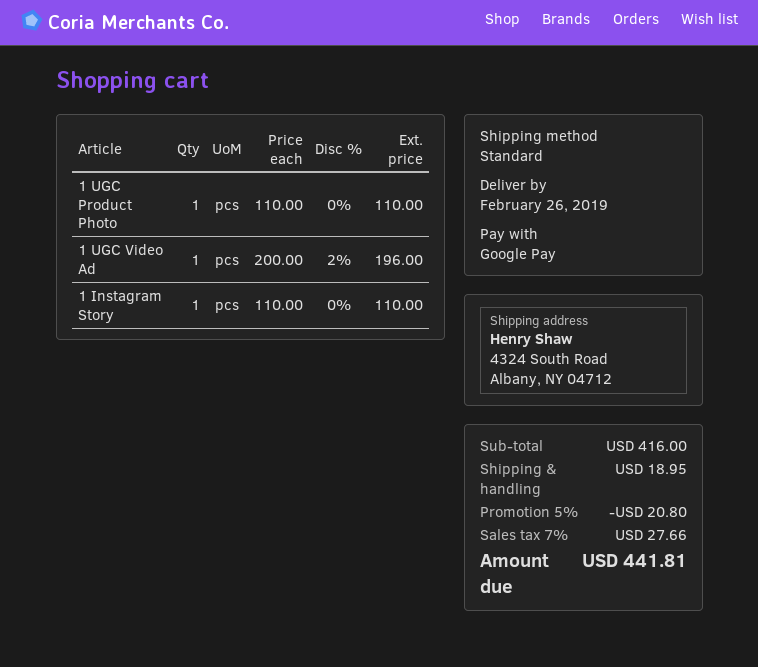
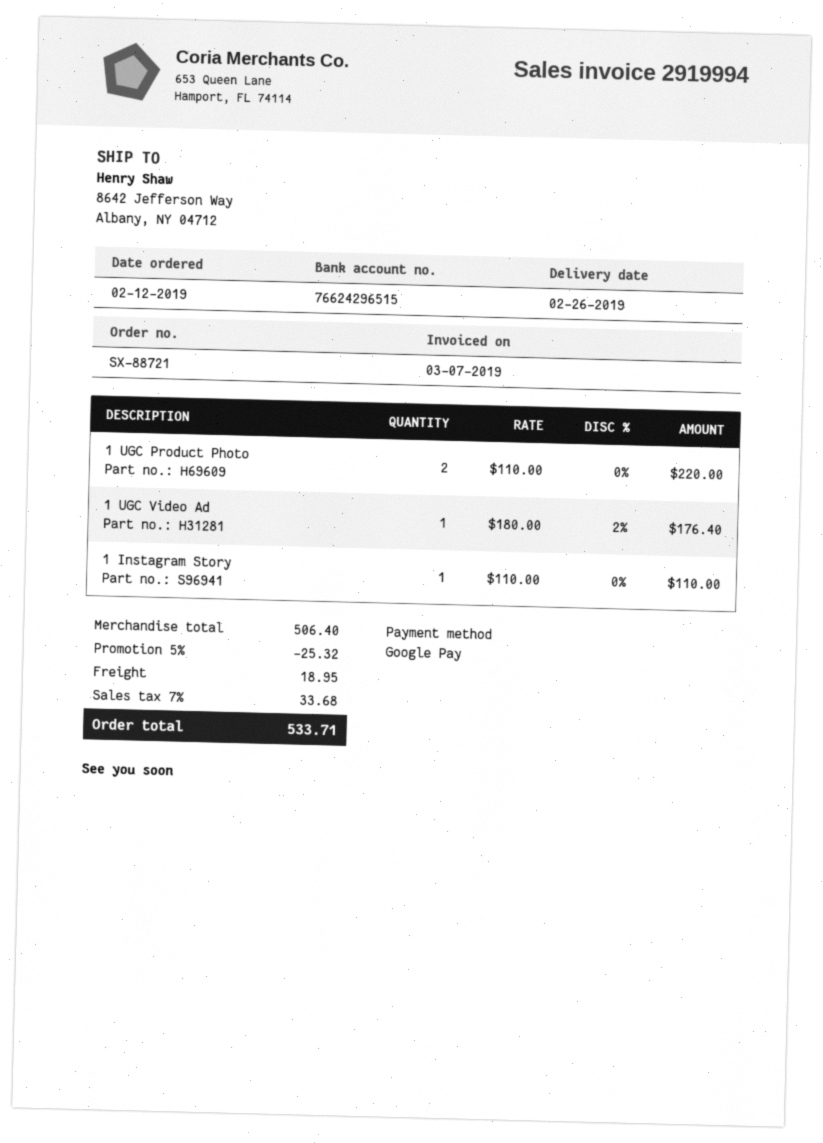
ship to: 4324 South Road, Albany, NY 04712 -> 8642 Jefferson Way, Albany, NY 04712
1 UGC Product Photo: 1 x 110.00 = 110.00 -> 2 x 110.00 = 220.00
1 UGC Video Ad: 1 x 200.00 - 2% = 196.00 -> 1 x 180.00 - 2% = 176.40
subtotal: 416.00 -> 506.40
discount: 5% = 20.80 -> 5% = 25.32
tax: 7% = 27.66 -> 7% = 33.68
total: 441.81 -> 533.71

